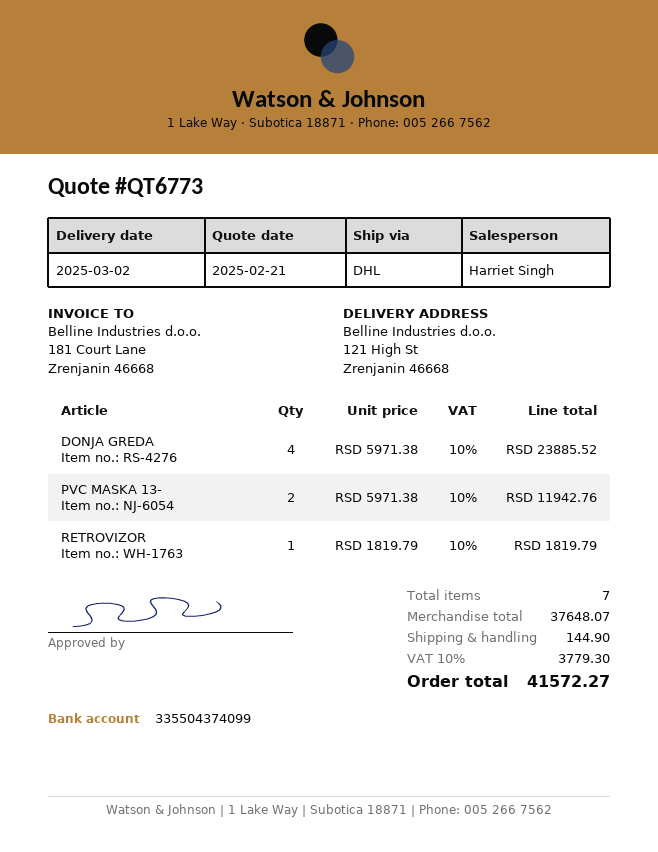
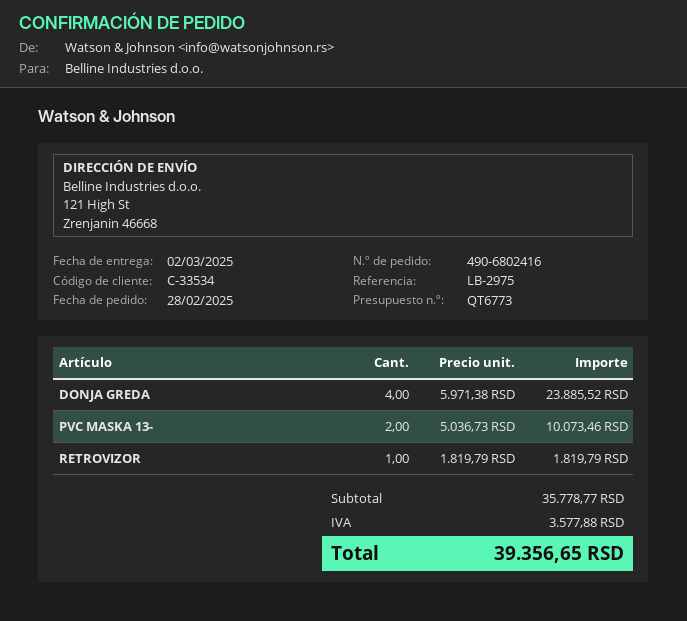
PVC MASKA 13-: 2 x 5971.38 = 11942.76 -> 2 x 5036.73 = 10073.46
subtotal: 37648.07 -> 35778.77
shipping: 144.90 -> none
tax: 3779.30 -> 3577.88
total: 41572.27 -> 39356.65

